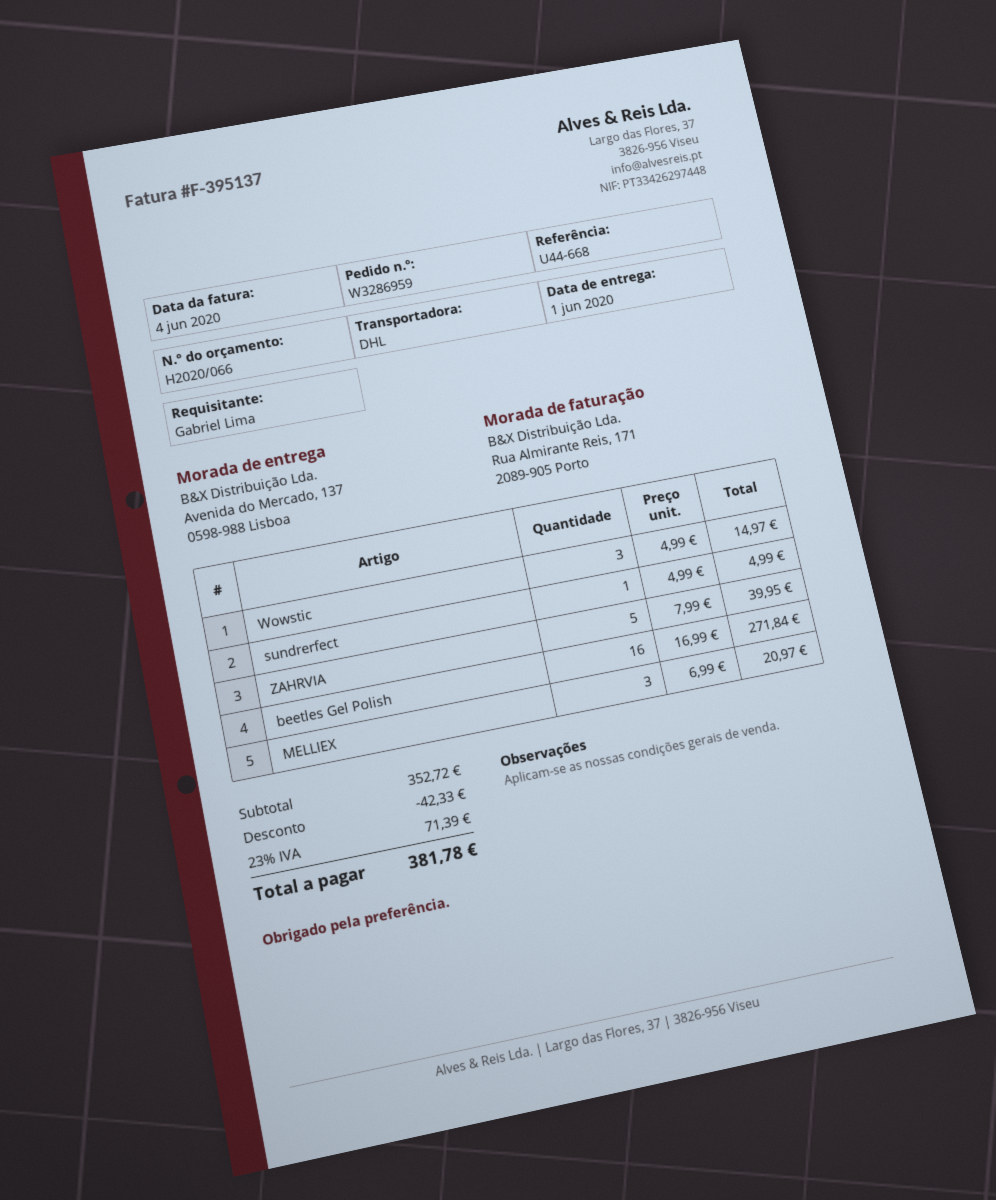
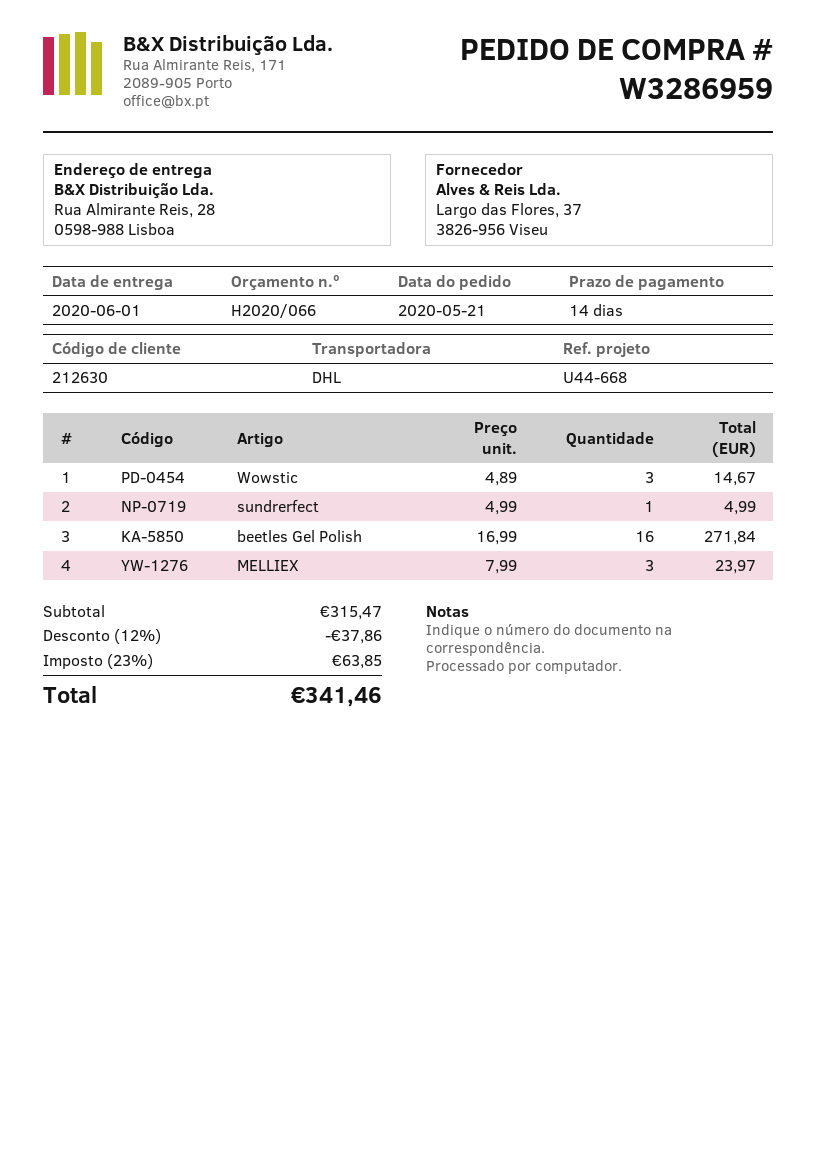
ship to: Avenida do Mercado, 137, 0598-988 Lisboa -> Rua Almirante Reis, 28, 0598-988 Lisboa
Wowstic: 3 x 4.99 = 14.97 -> 3 x 4.89 = 14.67
ZAHRVIA: 5 x 7.99 = 39.95 -> none
MELLIEX: 3 x 6.99 = 20.97 -> 3 x 7.99 = 23.97
subtotal: 352.72 -> 315.47
discount: 42.33 -> 37.86
tax: 23% = 71.39 -> 23% = 63.85
total: 381.78 -> 341.46

